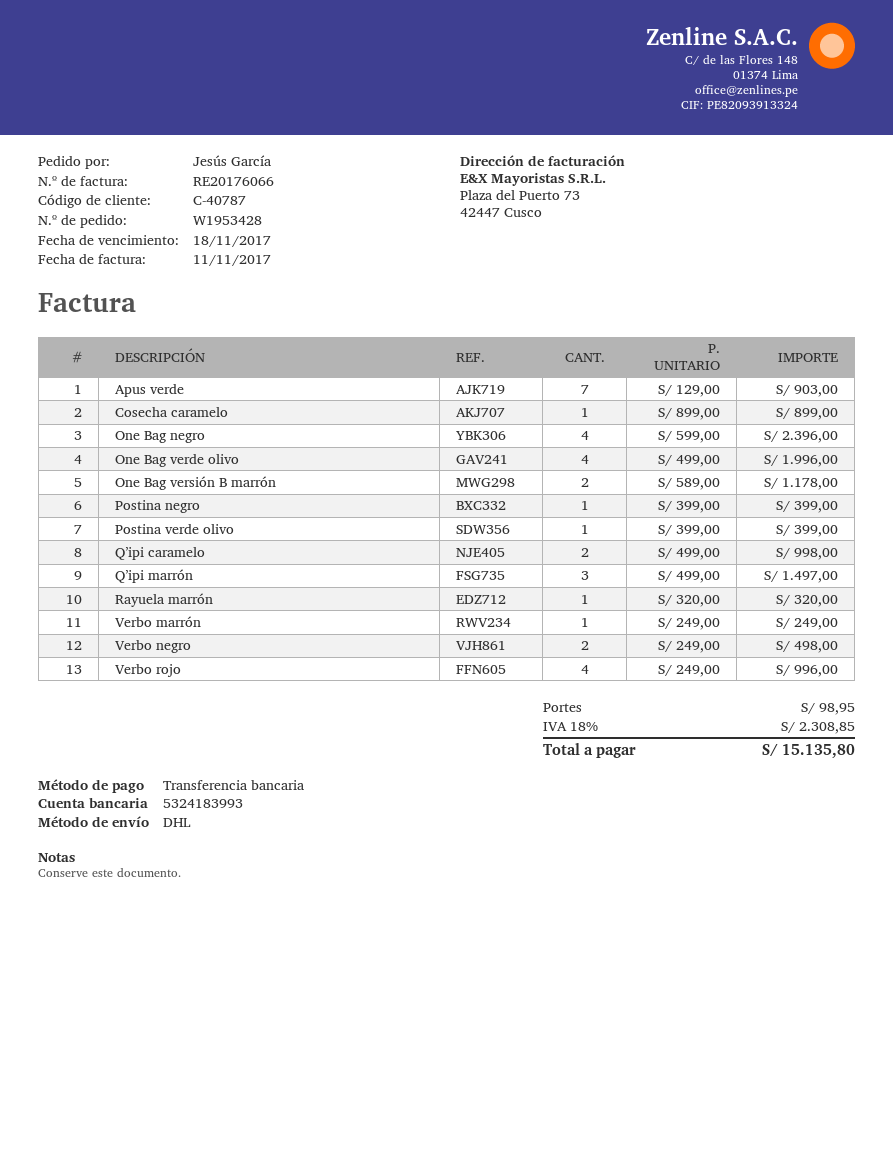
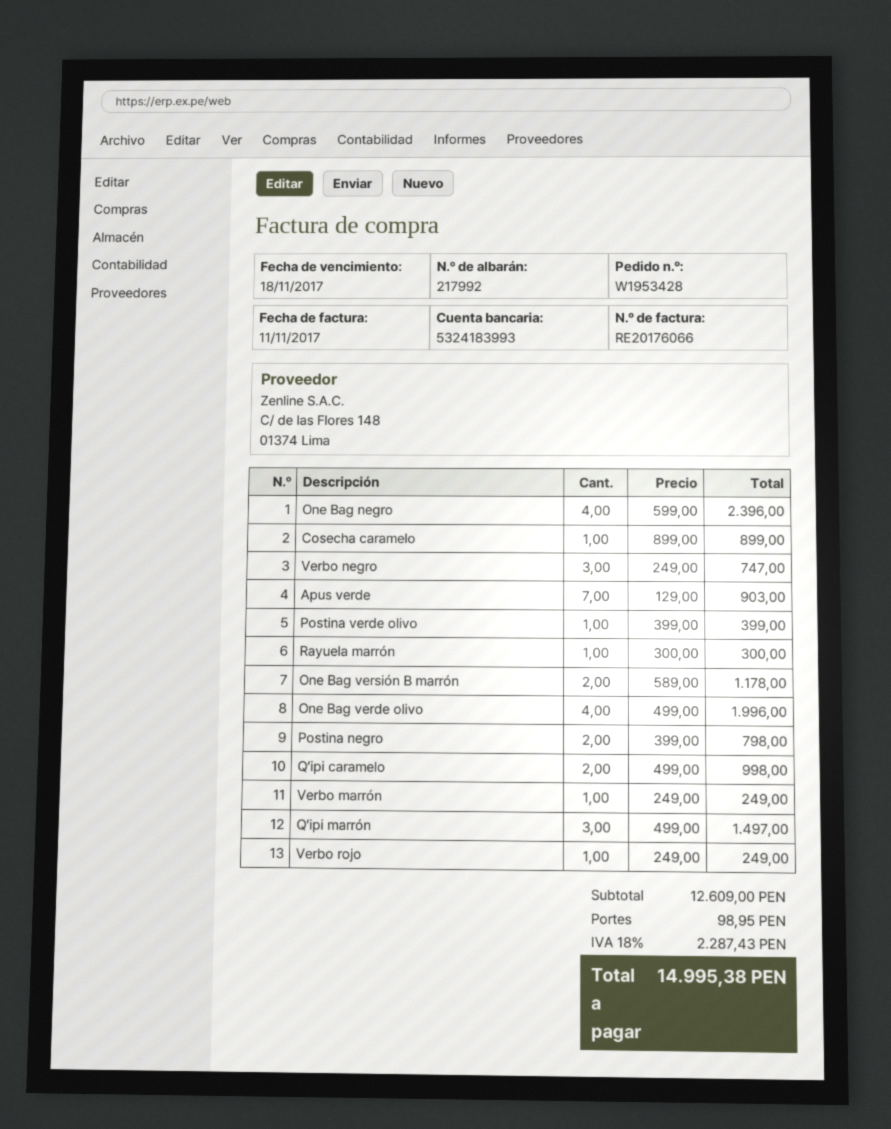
Postina negro: 1 x 399.00 = 399.00 -> 2 x 399.00 = 798.00
Rayuela marrón: 1 x 320.00 = 320.00 -> 1 x 300.00 = 300.00
Verbo negro: 2 x 249.00 = 498.00 -> 3 x 249.00 = 747.00
Verbo rojo: 4 x 249.00 = 996.00 -> 1 x 249.00 = 249.00
tax: 18% = 2308.85 -> 18% = 2287.43
total: 15135.80 -> 14995.38

